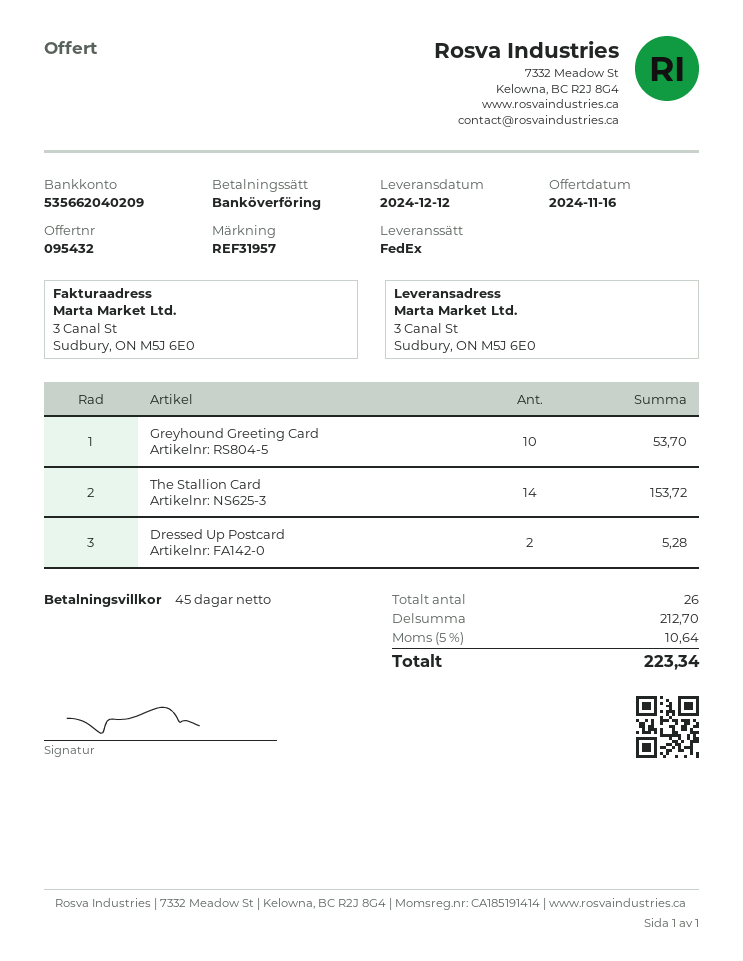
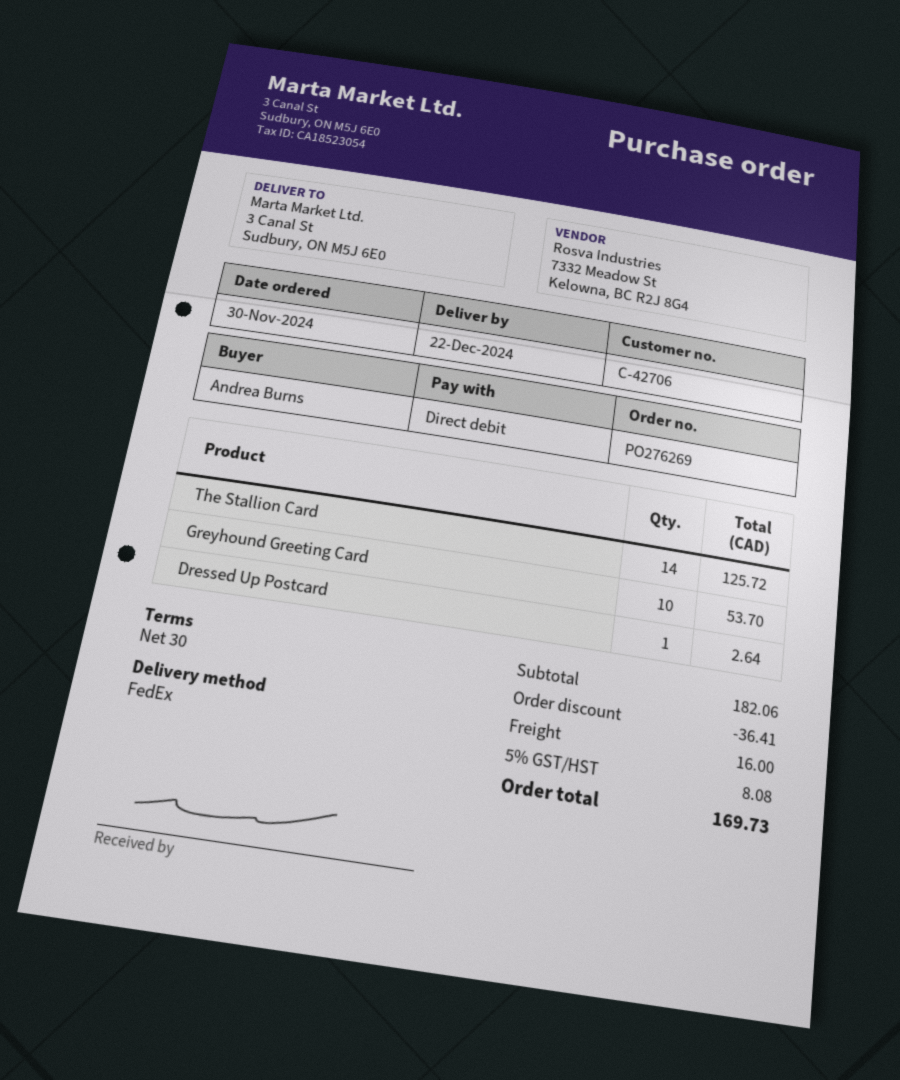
delivery date: 2024-12-12 -> 2024-12-22
payment terms: 45 days -> 30 days
payment method: bank transfer -> direct debit
The Stallion Card: 14 for 153.72 -> 14 for 125.72
Dressed Up Postcard: 2 for 5.28 -> 1 for 2.64
subtotal: 212.70 -> 182.06
discount: none -> 36.41
shipping: none -> 16.00
tax: 5% = 10.64 -> 5% = 8.08
total: 223.34 -> 169.73

